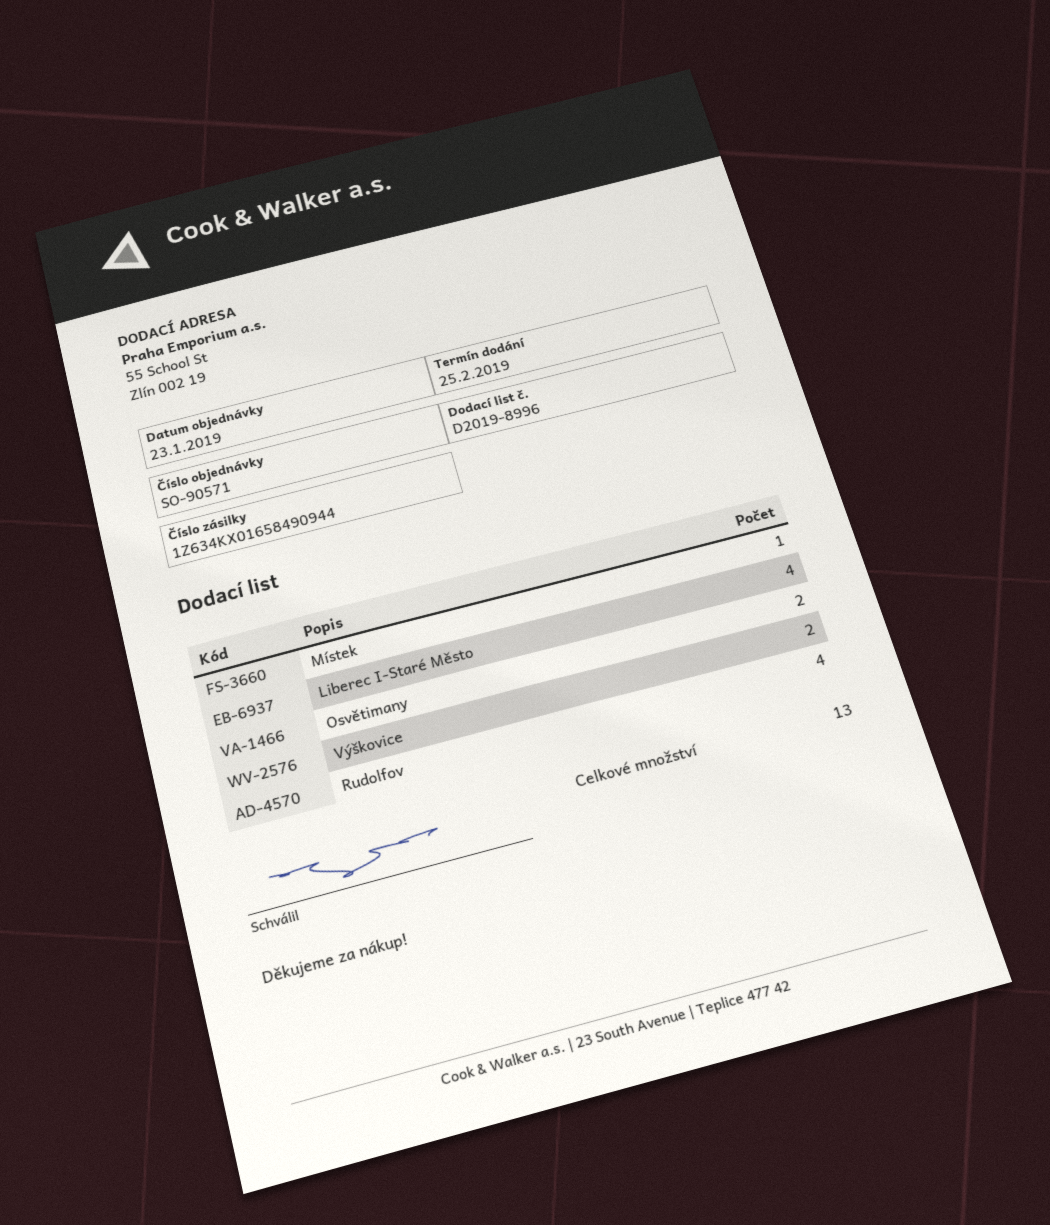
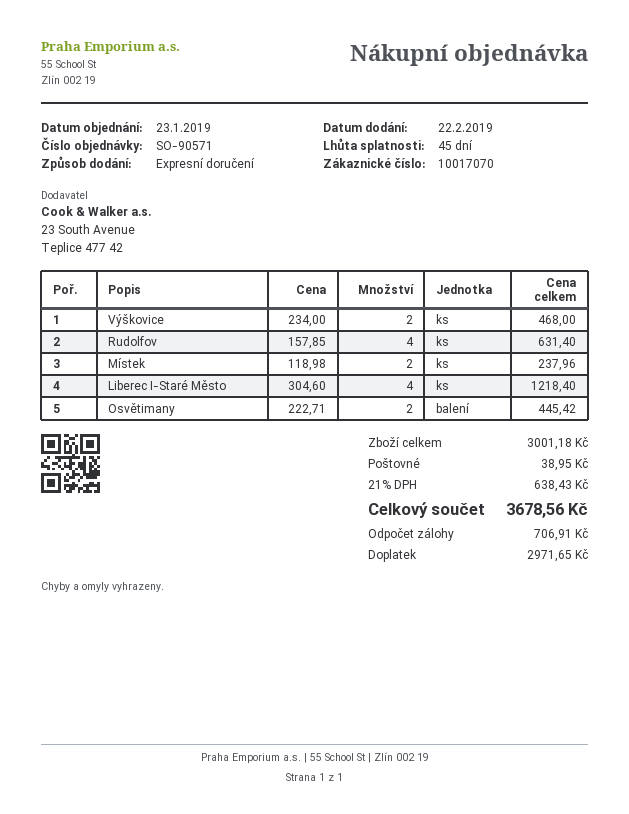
delivery date: 2019-02-25 -> 2019-02-22
Místek: 1 -> 2

